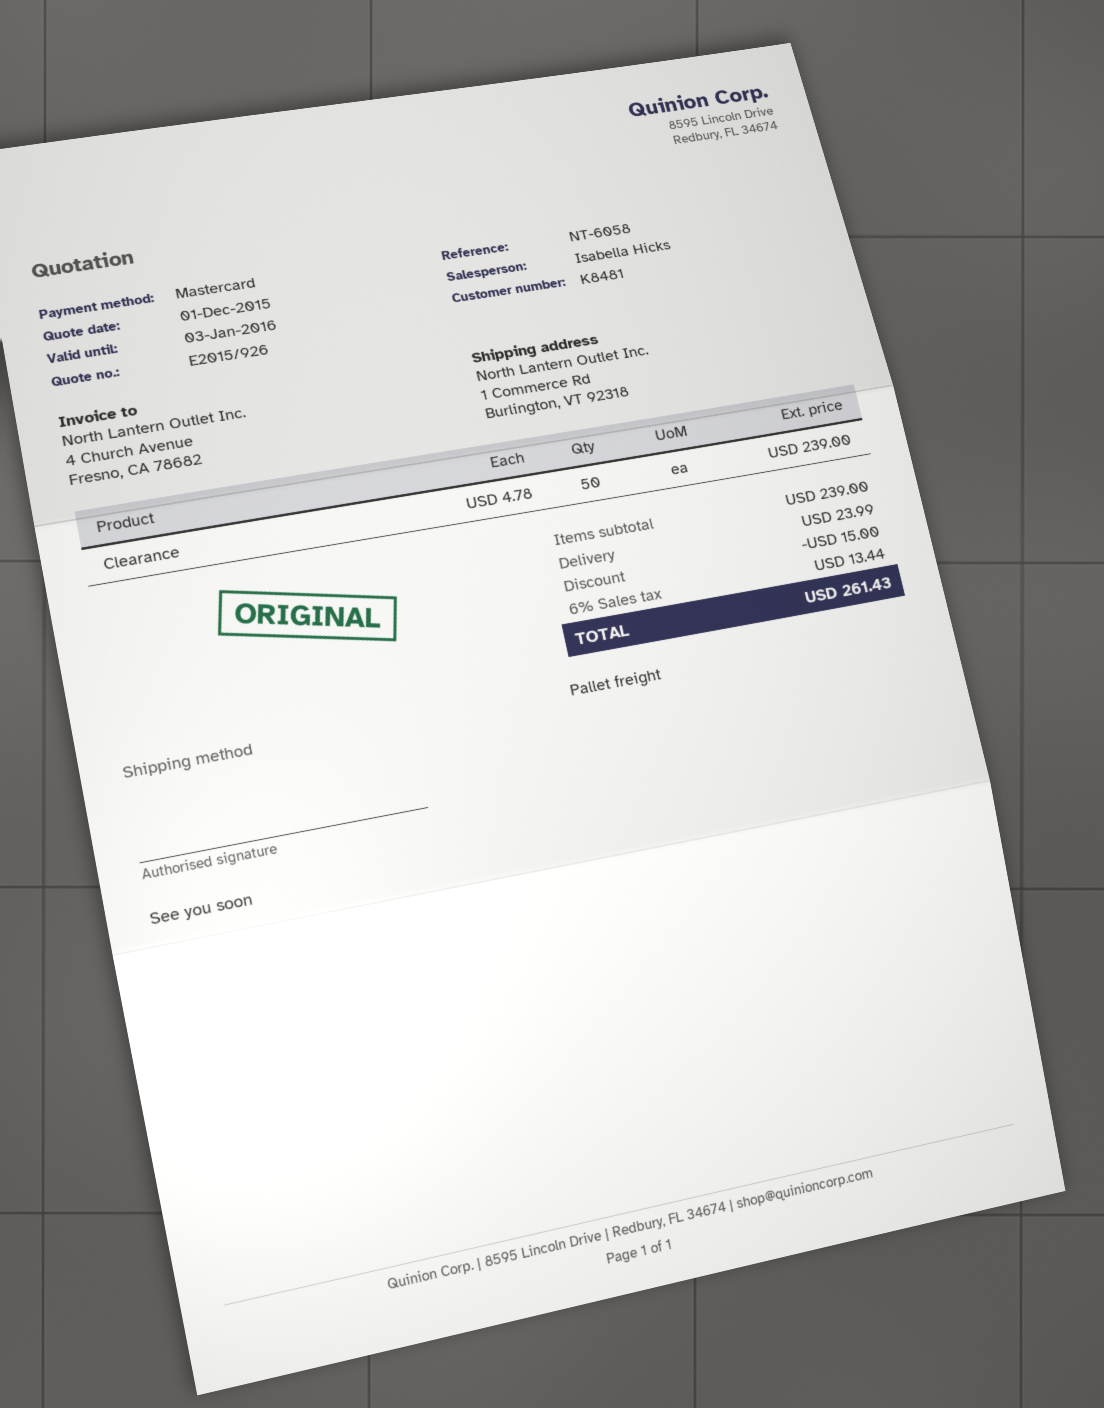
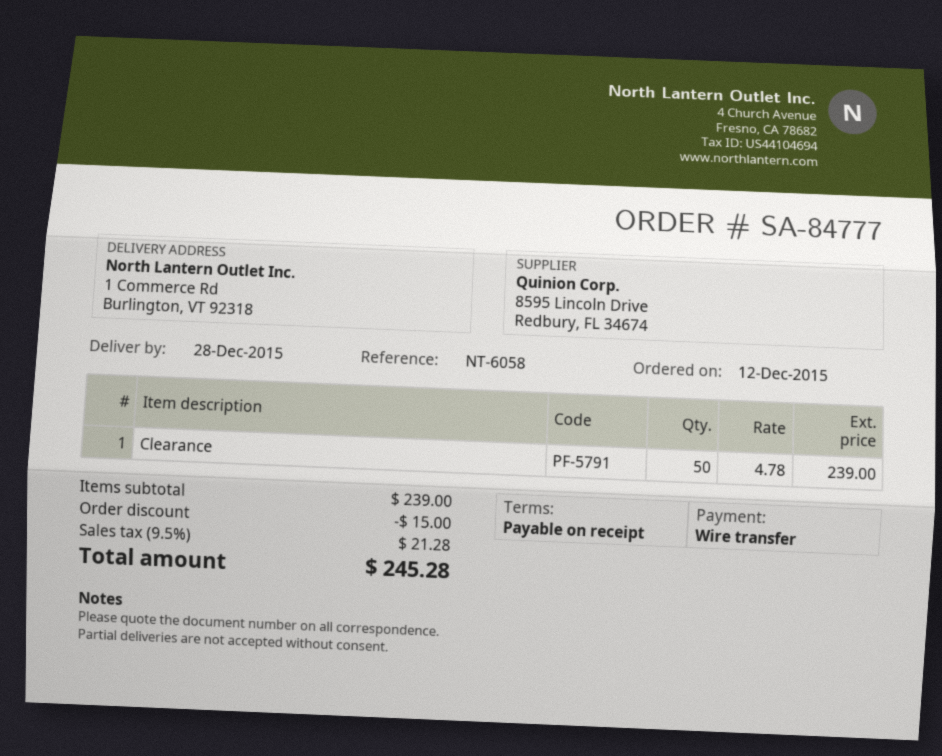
payment method: Mastercard -> bank transfer
shipping: 23.99 -> none
tax: 6% = 13.44 -> 9.5% = 21.28
total: 261.43 -> 245.28

